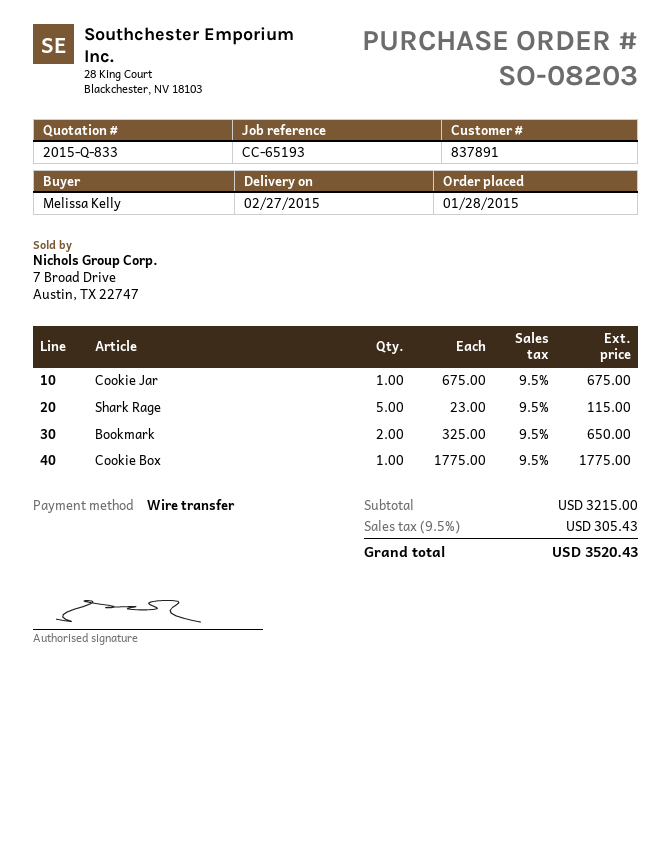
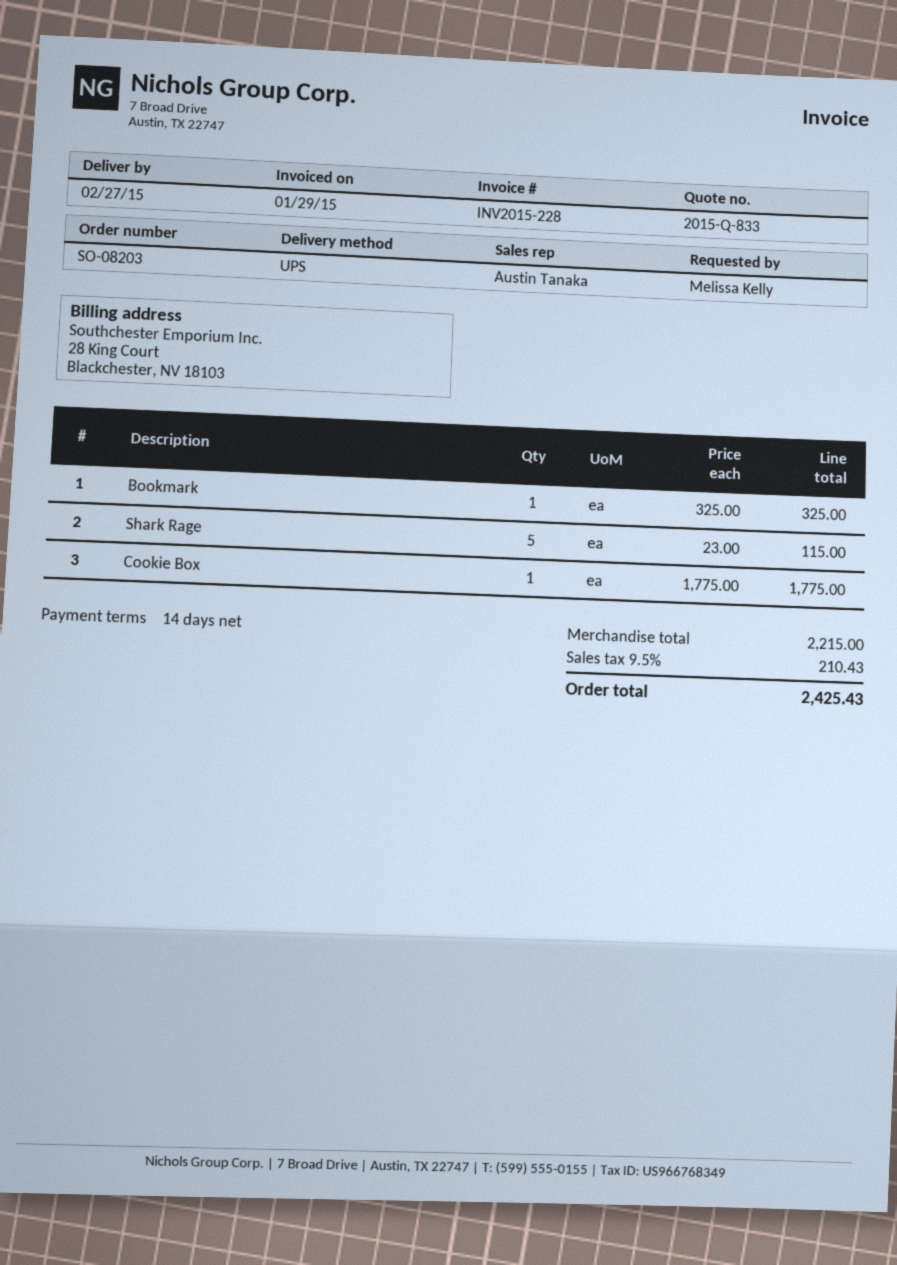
Cookie Jar: 1 x 675.00 = 675.00 -> none
Bookmark: 2 x 325.00 = 650.00 -> 1 x 325.00 = 325.00
subtotal: 3215.00 -> 2215.00
tax: 9.5% = 305.43 -> 9.5% = 210.43
total: 3520.43 -> 2425.43

